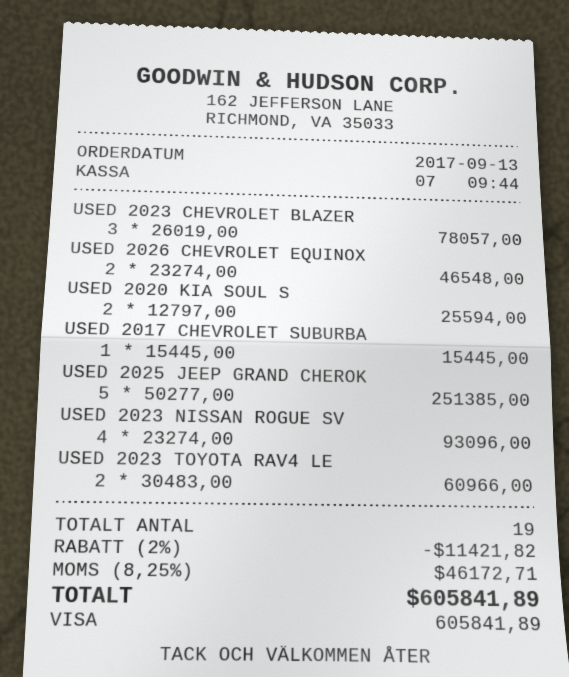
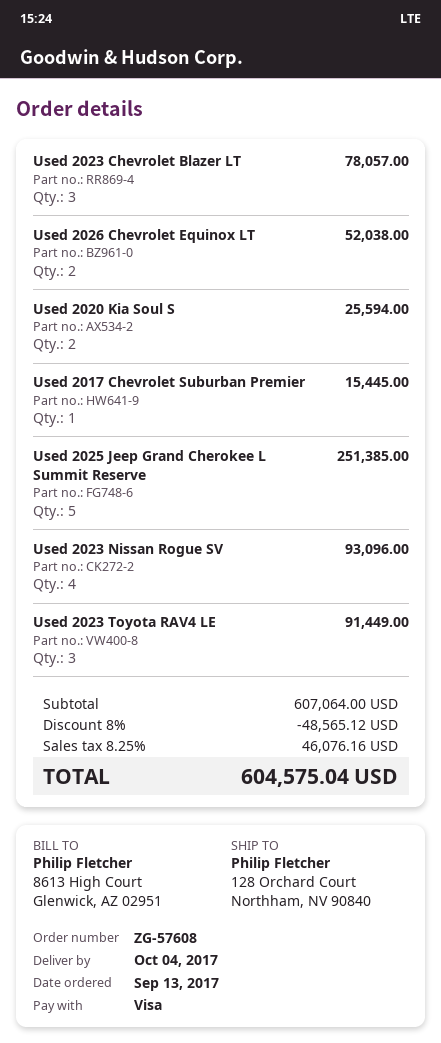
USED 2026 CHEVROLET EQUINOX: 2 for 46548.00 -> 2 for 52038.00
USED 2023 TOYOTA RAV4 LE: 2 for 60966.00 -> 3 for 91449.00
discount: 2% = 11421.82 -> 8% = 48565.12
tax: 8.25% = 46172.71 -> 8.25% = 46076.16
total: 605841.89 -> 604575.04

